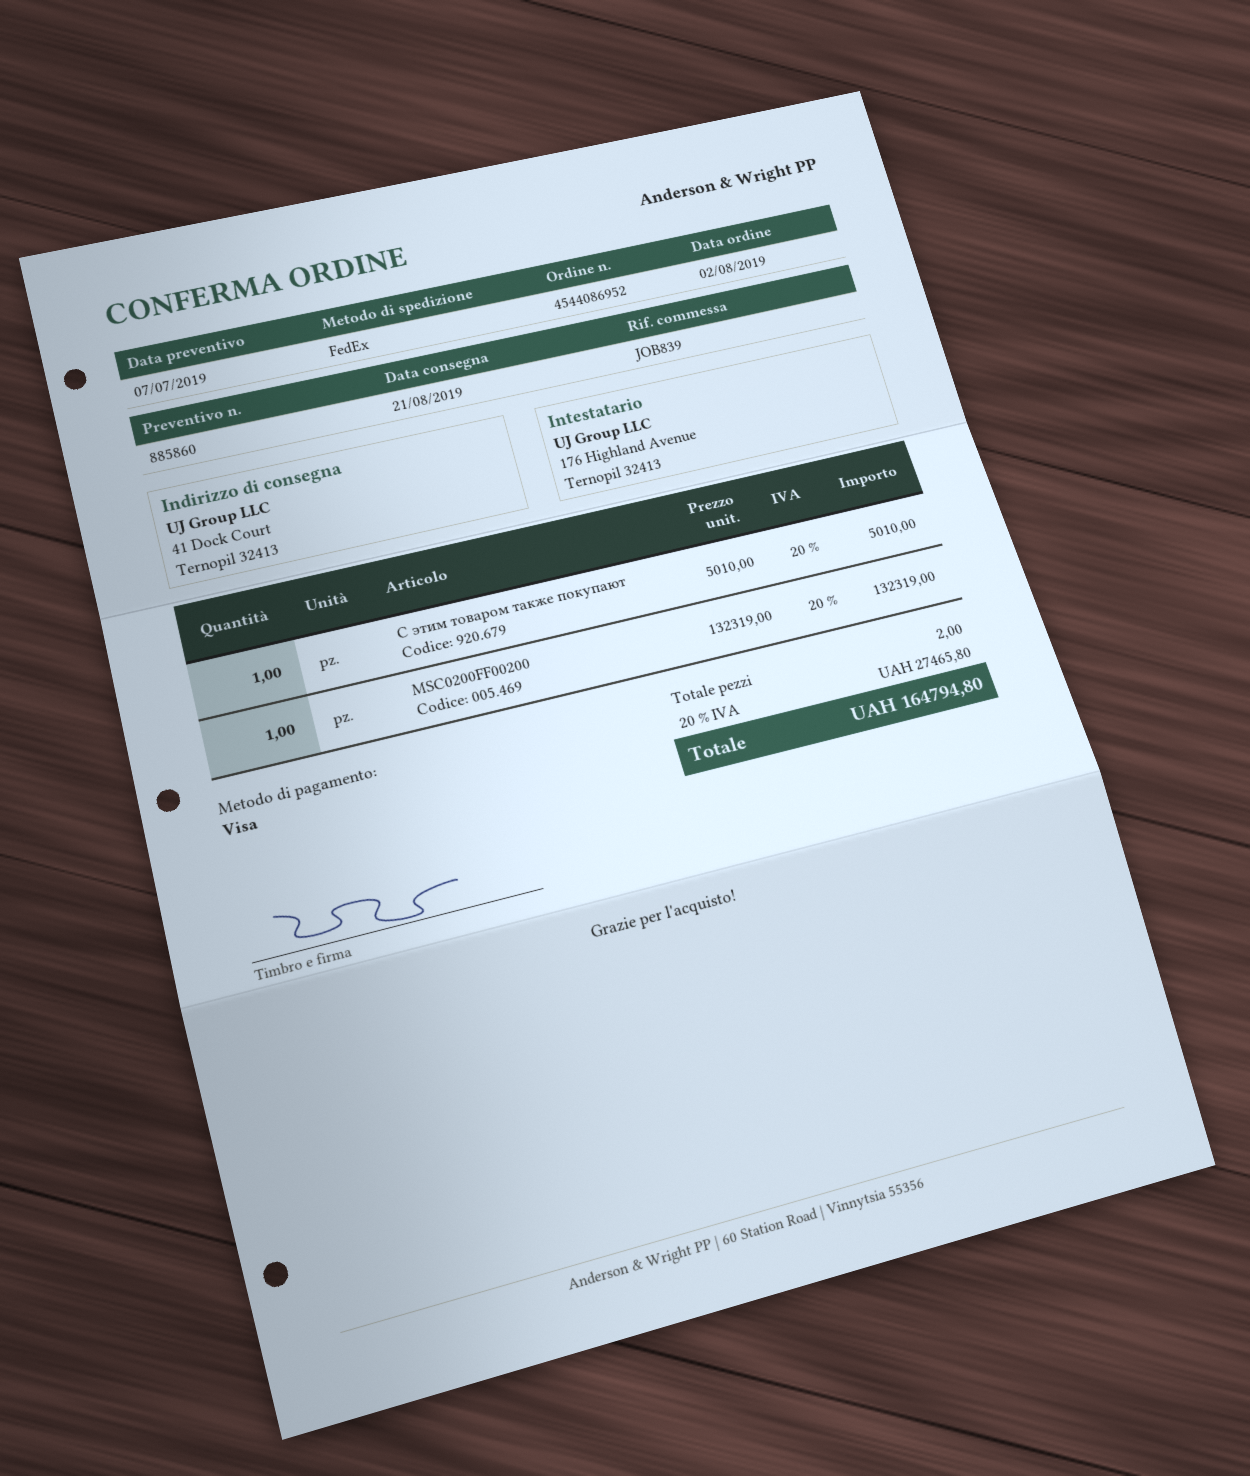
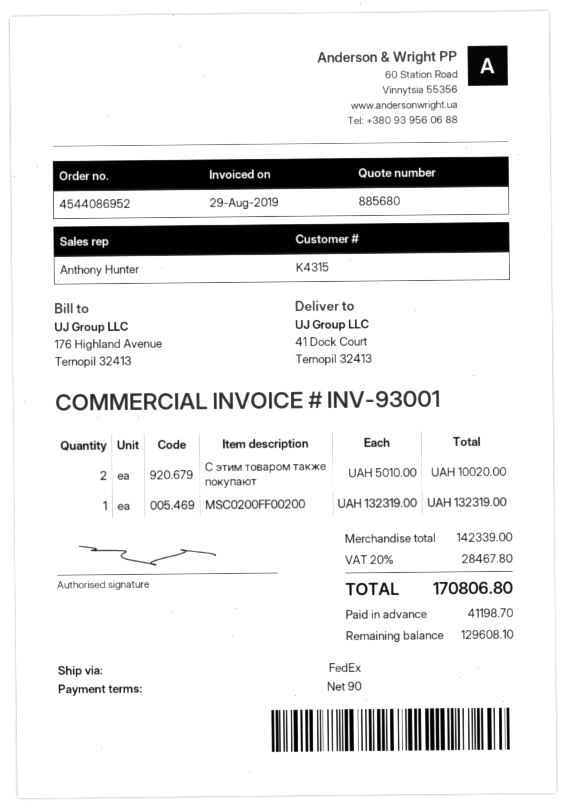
quote number: 885860 -> 885680
С этим товаром также покупают: 1 x 5010.00 = 5010.00 -> 2 x 5010.00 = 10020.00
tax: 20% = 27465.80 -> 20% = 28467.80
total: 164794.80 -> 170806.80

